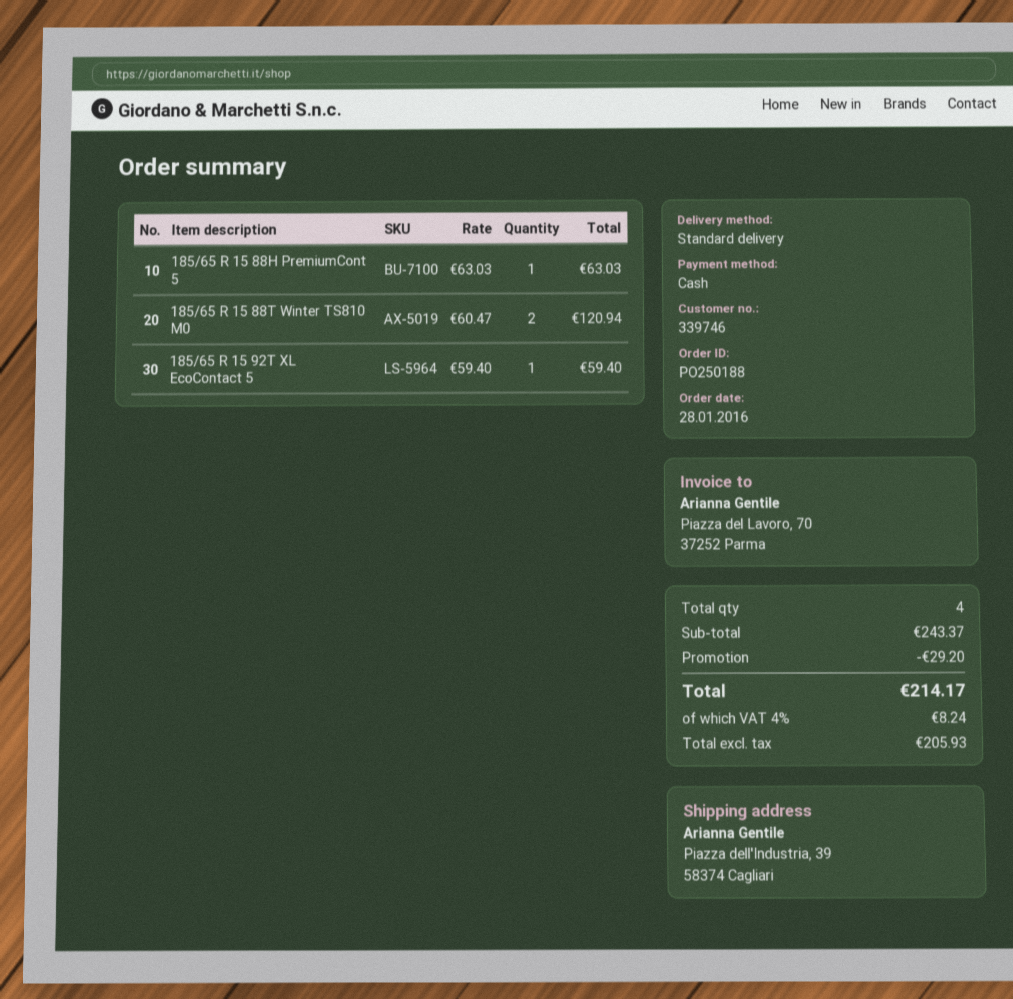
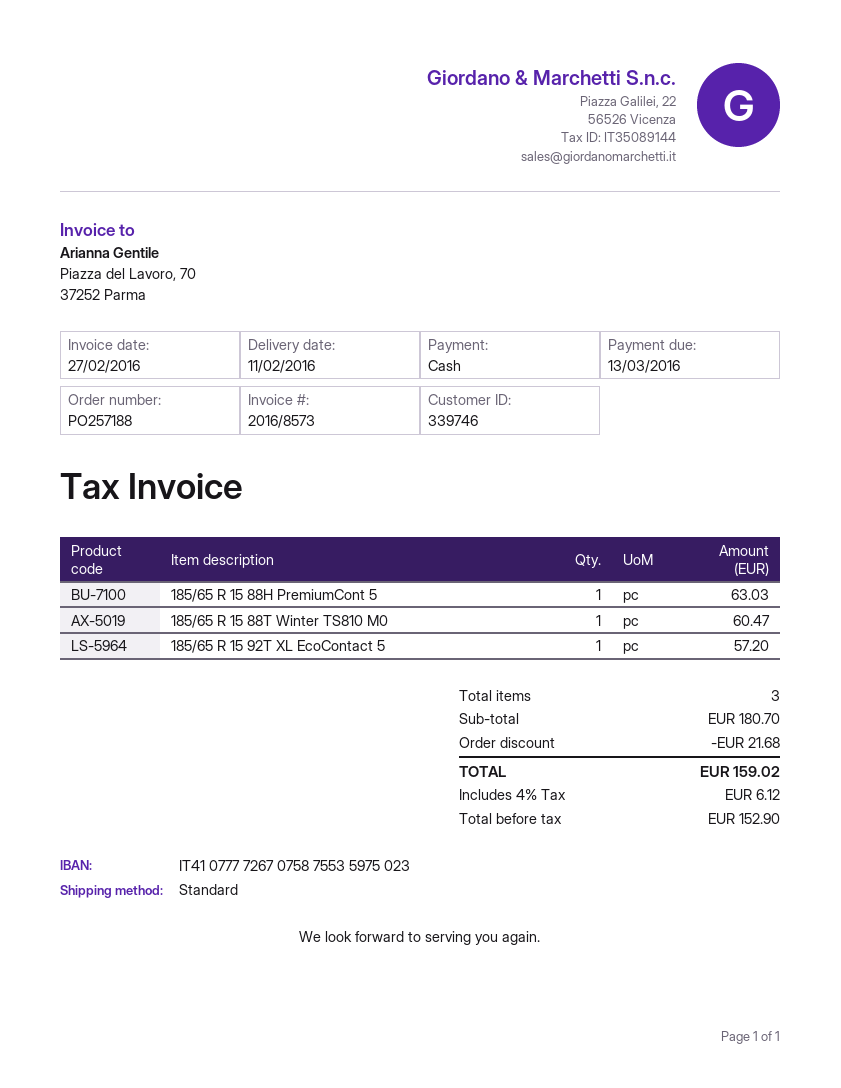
order number: PO250188 -> PO257188
185/65 R 15 88T Winter TS810 M0: 2 for 120.94 -> 1 for 60.47
185/65 R 15 92T XL EcoContact 5: 1 for 59.40 -> 1 for 57.20
total quantity: 4 -> 3
subtotal: 243.37 -> 180.70
discount: 29.20 -> 21.68
net: 205.93 -> 152.90
tax: 4% = 8.24 -> 4% = 6.12
total: 214.17 -> 159.02

